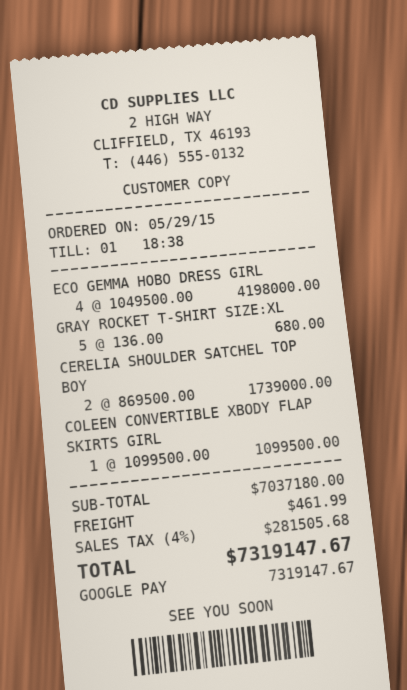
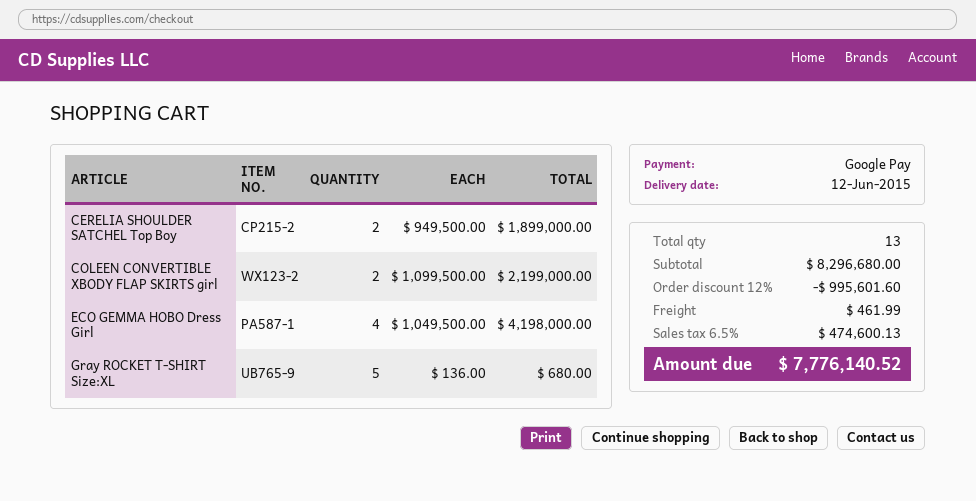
CERELIA SHOULDER SATCHEL TOP BOY: 2 x 869500.00 = 1739000.00 -> 2 x 949500.00 = 1899000.00
COLEEN CONVERTIBLE XBODY FLAP SKIRTS GIRL: 1 x 1099500.00 = 1099500.00 -> 2 x 1099500.00 = 2199000.00
subtotal: 7037180.00 -> 8296680.00
discount: none -> 12% = 995601.60
tax: 4% = 281505.68 -> 6.5% = 474600.13
total: 7319147.67 -> 7776140.52

